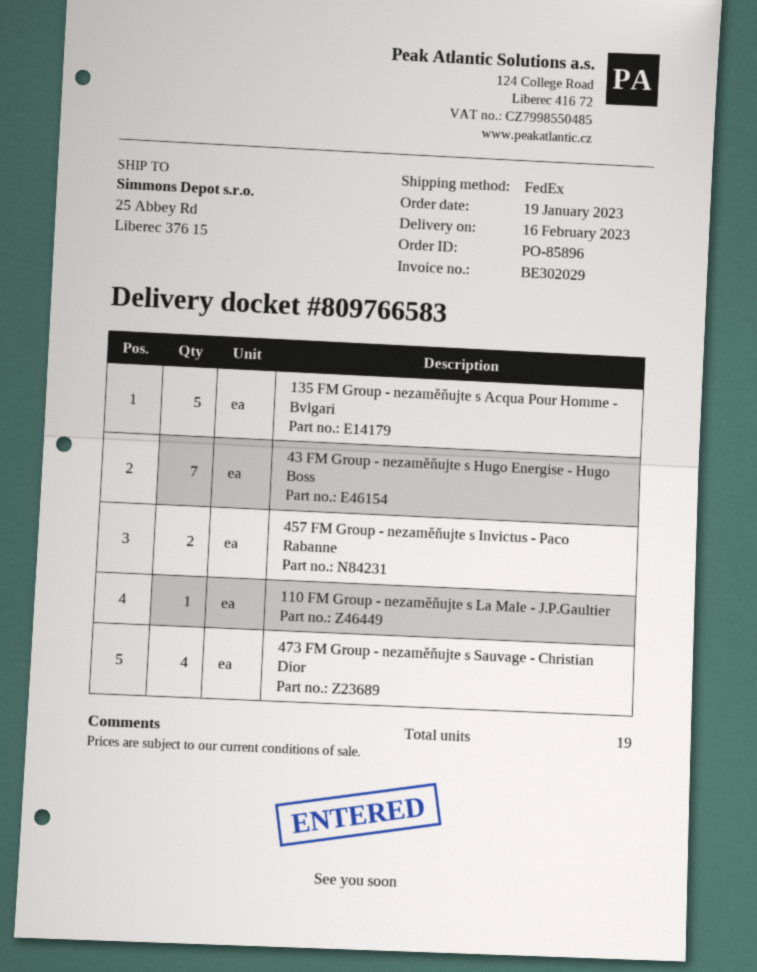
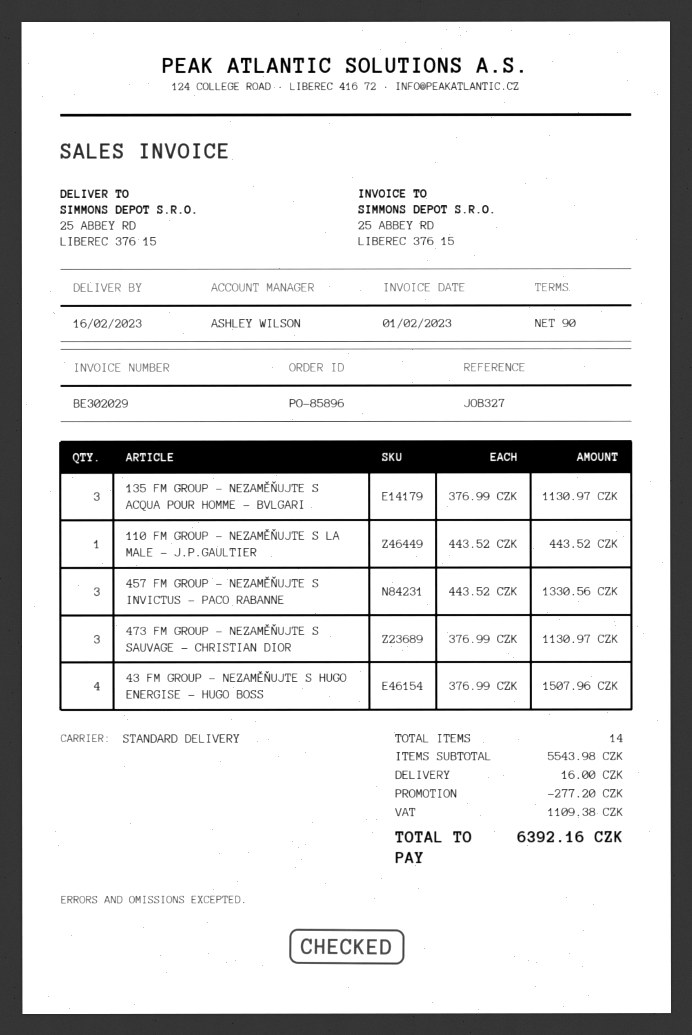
shipping method: FedEx -> standard
135 FM Group - nezaměňujte s Acqua Pour Homme - Bvlgari: 5 -> 3
43 FM Group - nezaměňujte s Hugo Energise - Hugo Boss: 7 -> 4
457 FM Group - nezaměňujte s Invictus - Paco Rabanne: 2 -> 3
473 FM Group - nezaměňujte s Sauvage - Christian Dior: 4 -> 3
total quantity: 19 -> 14

